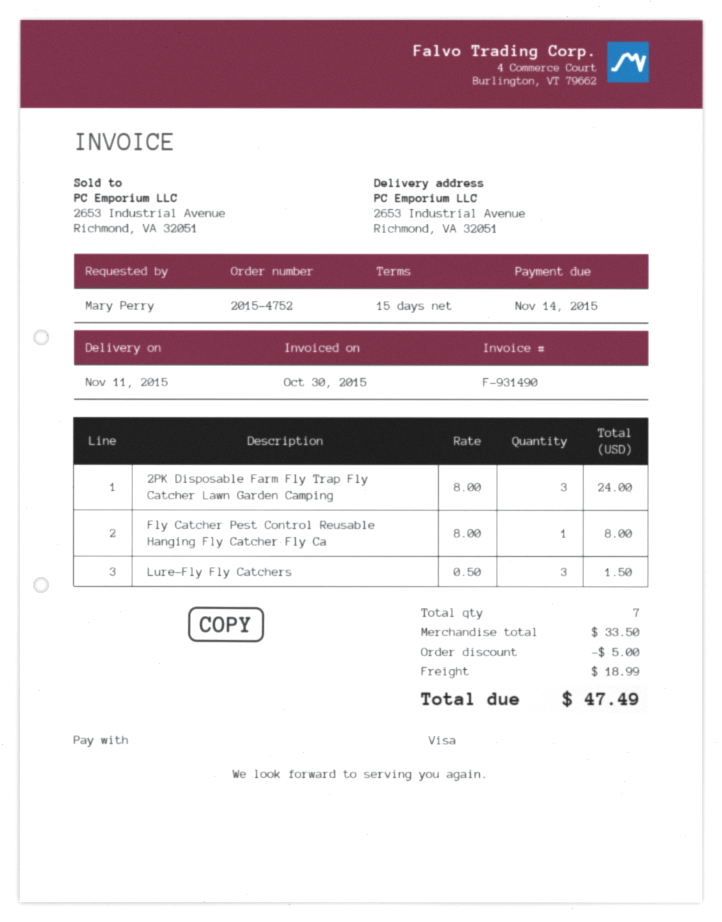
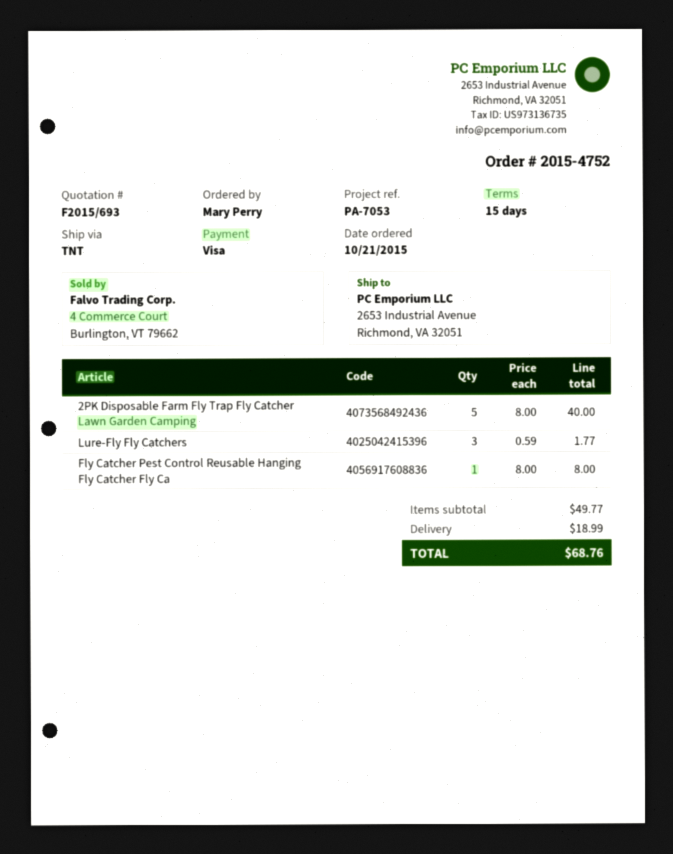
2PK Disposable Farm Fly Trap Fly Catcher Lawn Garden Camping: 3 x 8.00 = 24.00 -> 5 x 8.00 = 40.00
Lure-Fly Fly Catchers: 3 x 0.50 = 1.50 -> 3 x 0.59 = 1.77
subtotal: 33.50 -> 49.77
discount: 5.00 -> none
total: 47.49 -> 68.76

